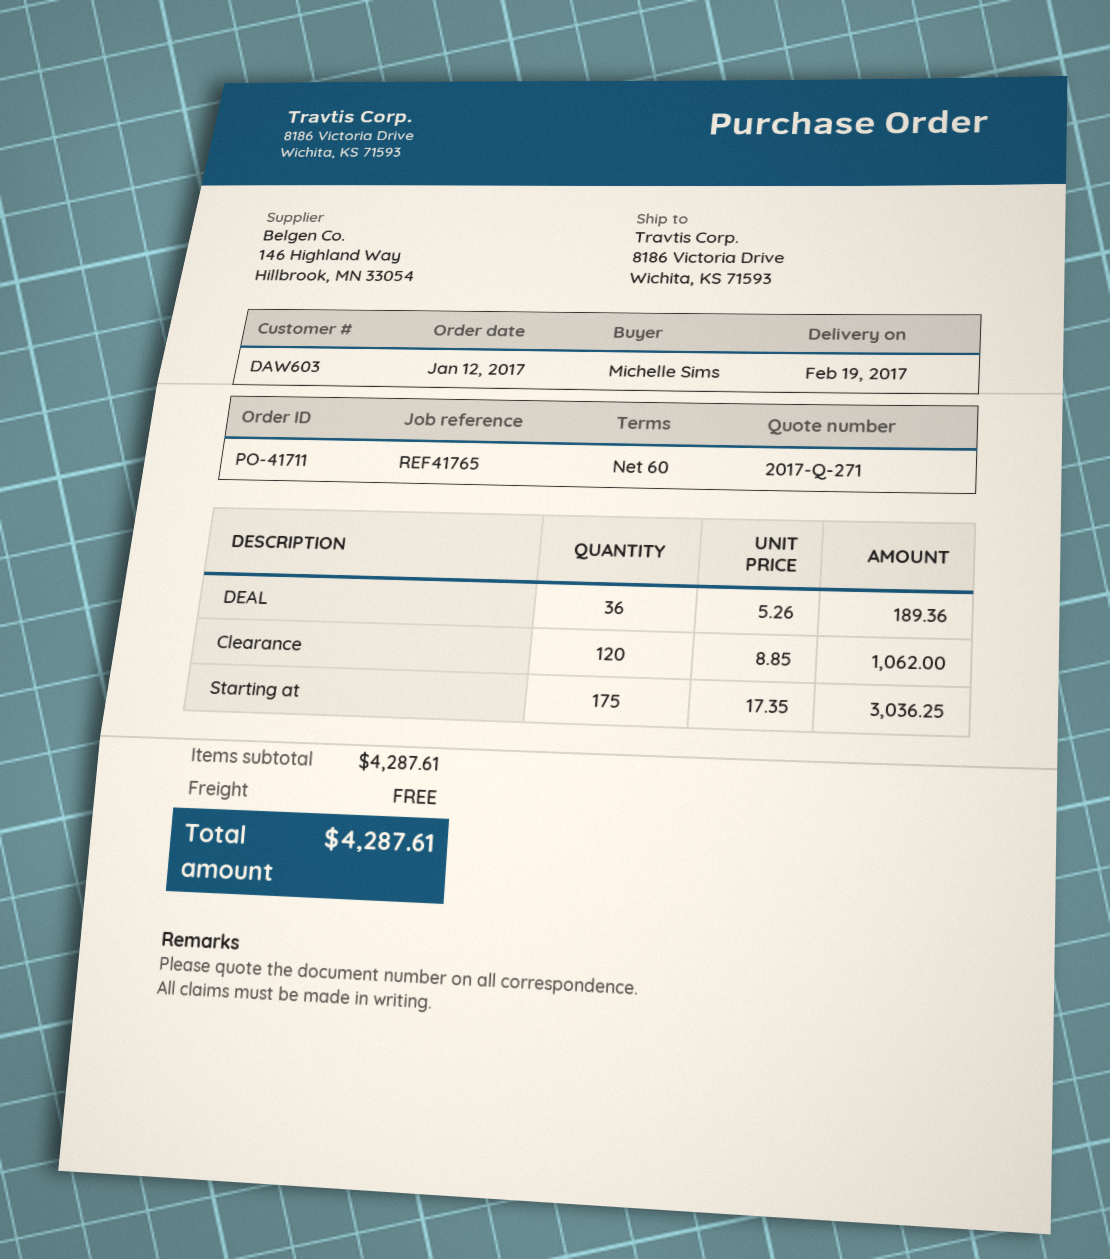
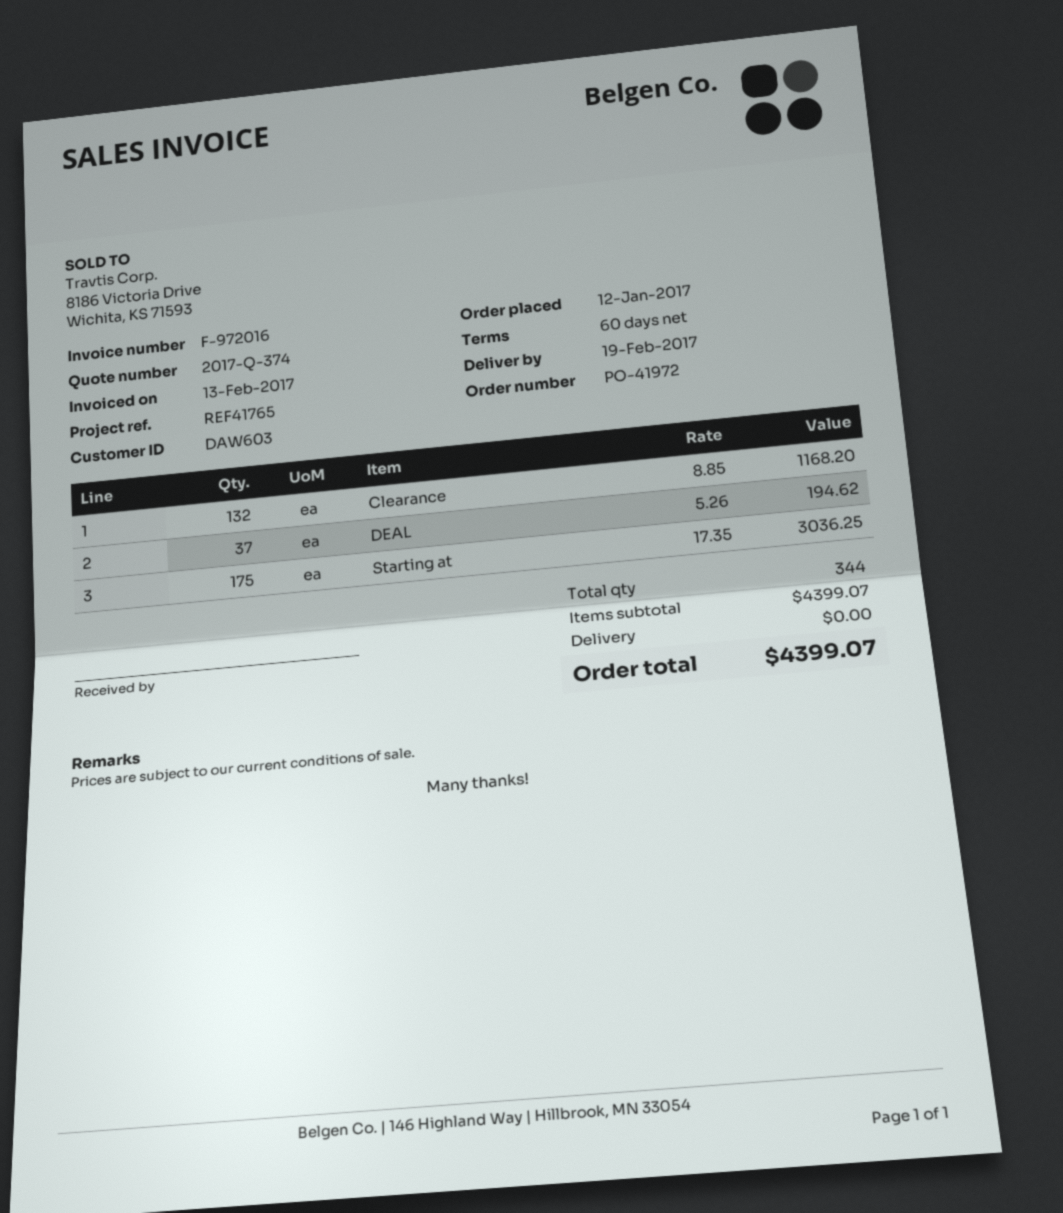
quote number: 2017-Q-271 -> 2017-Q-374
order number: PO-41711 -> PO-41972
DEAL: 36 x 5.26 = 189.36 -> 37 x 5.26 = 194.62
Clearance: 120 x 8.85 = 1062.00 -> 132 x 8.85 = 1168.20
subtotal: 4287.61 -> 4399.07
total: 4287.61 -> 4399.07

